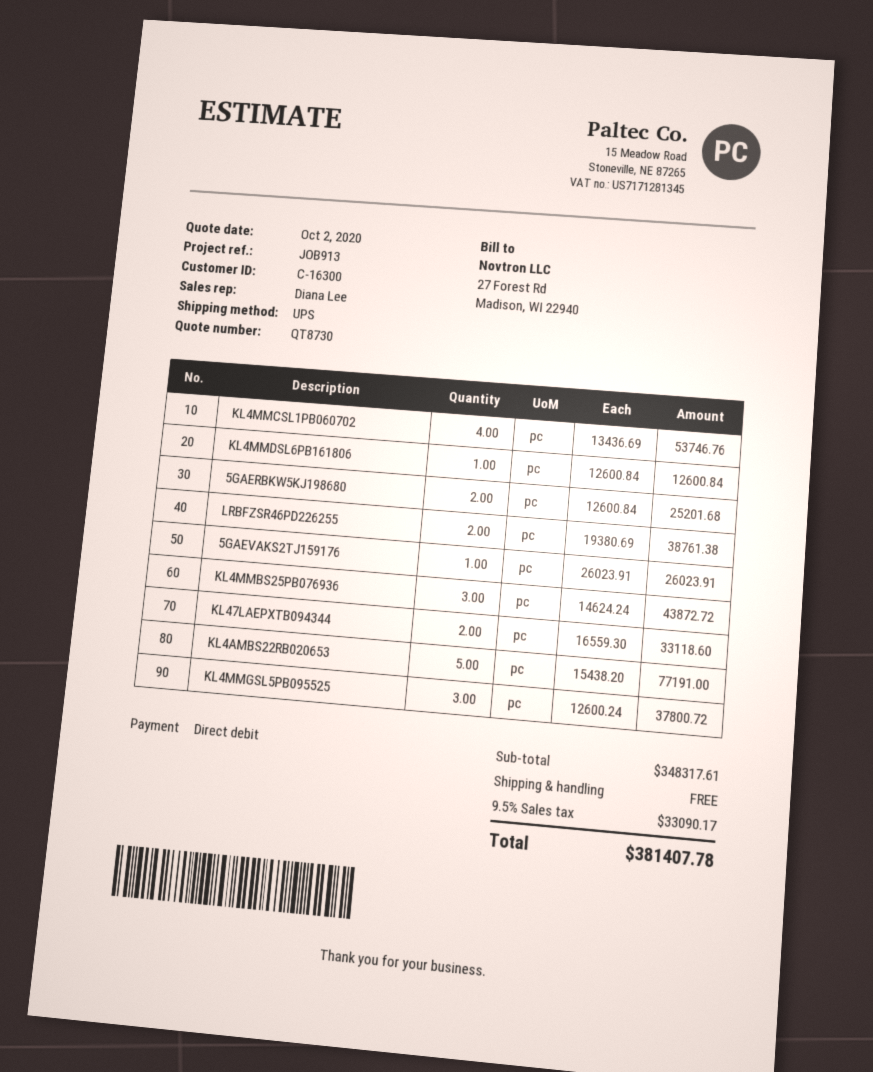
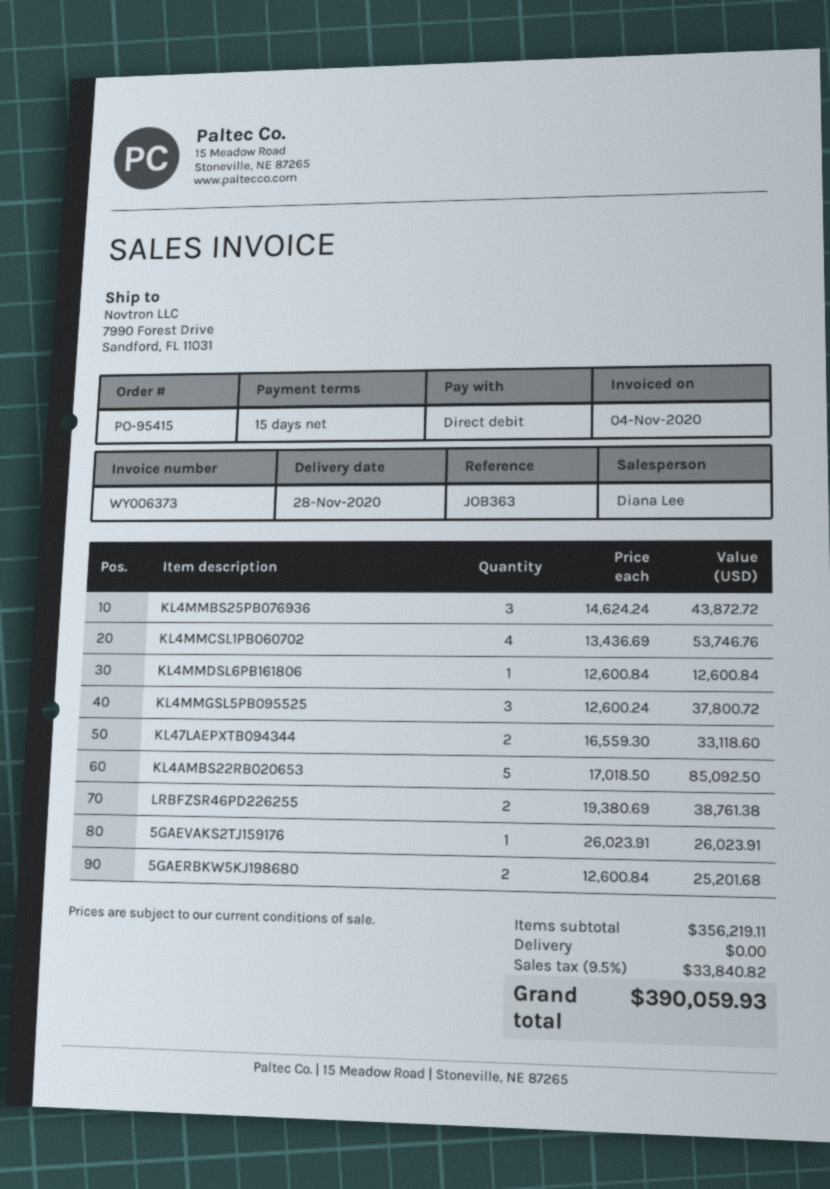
reference: JOB913 -> JOB363
KL4AMBS22RB020653: 5 x 15438.20 = 77191.00 -> 5 x 17018.50 = 85092.50
subtotal: 348317.61 -> 356219.11
tax: 9.5% = 33090.17 -> 9.5% = 33840.82
total: 381407.78 -> 390059.93

